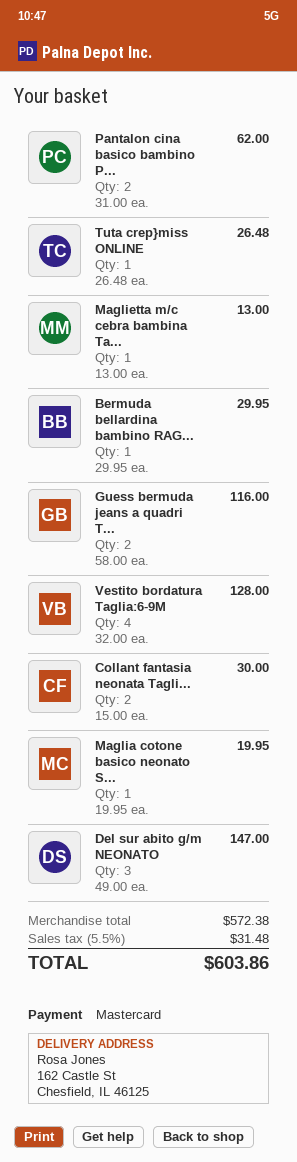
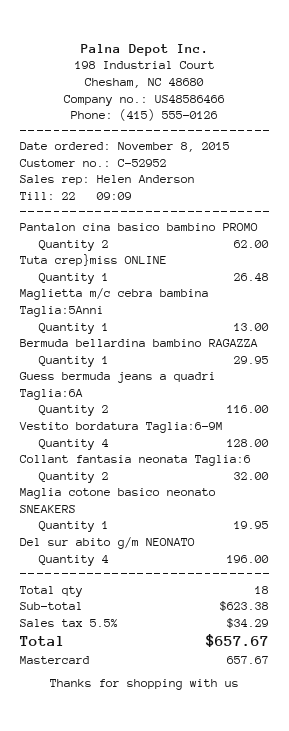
Collant fantasia neonata Tagli...: 2 for 30.00 -> 2 for 32.00
Del sur abito g/m NEONATO: 3 for 147.00 -> 4 for 196.00
subtotal: 572.38 -> 623.38
tax: 5.5% = 31.48 -> 5.5% = 34.29
total: 603.86 -> 657.67

